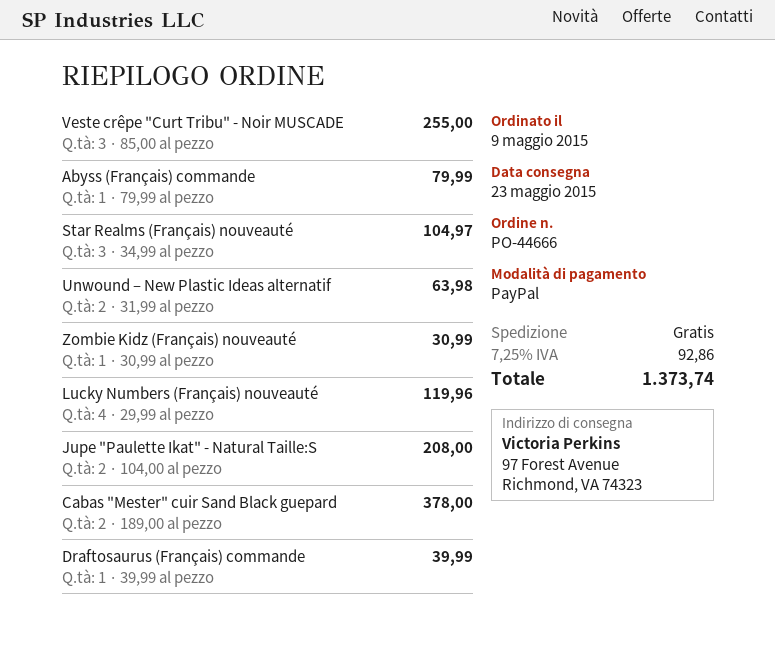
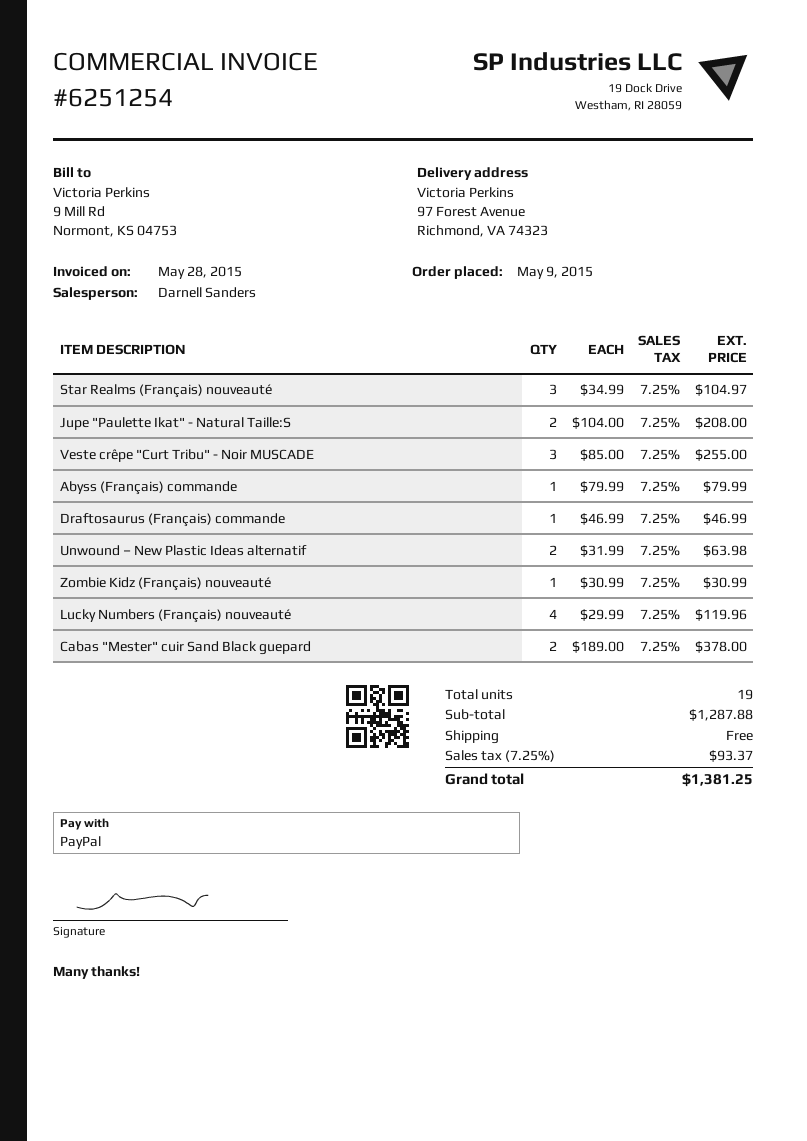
Draftosaurus (Français) commande: 1 x 39.99 = 39.99 -> 1 x 46.99 = 46.99
tax: 7.25% = 92.86 -> 7.25% = 93.37
total: 1373.74 -> 1381.25

